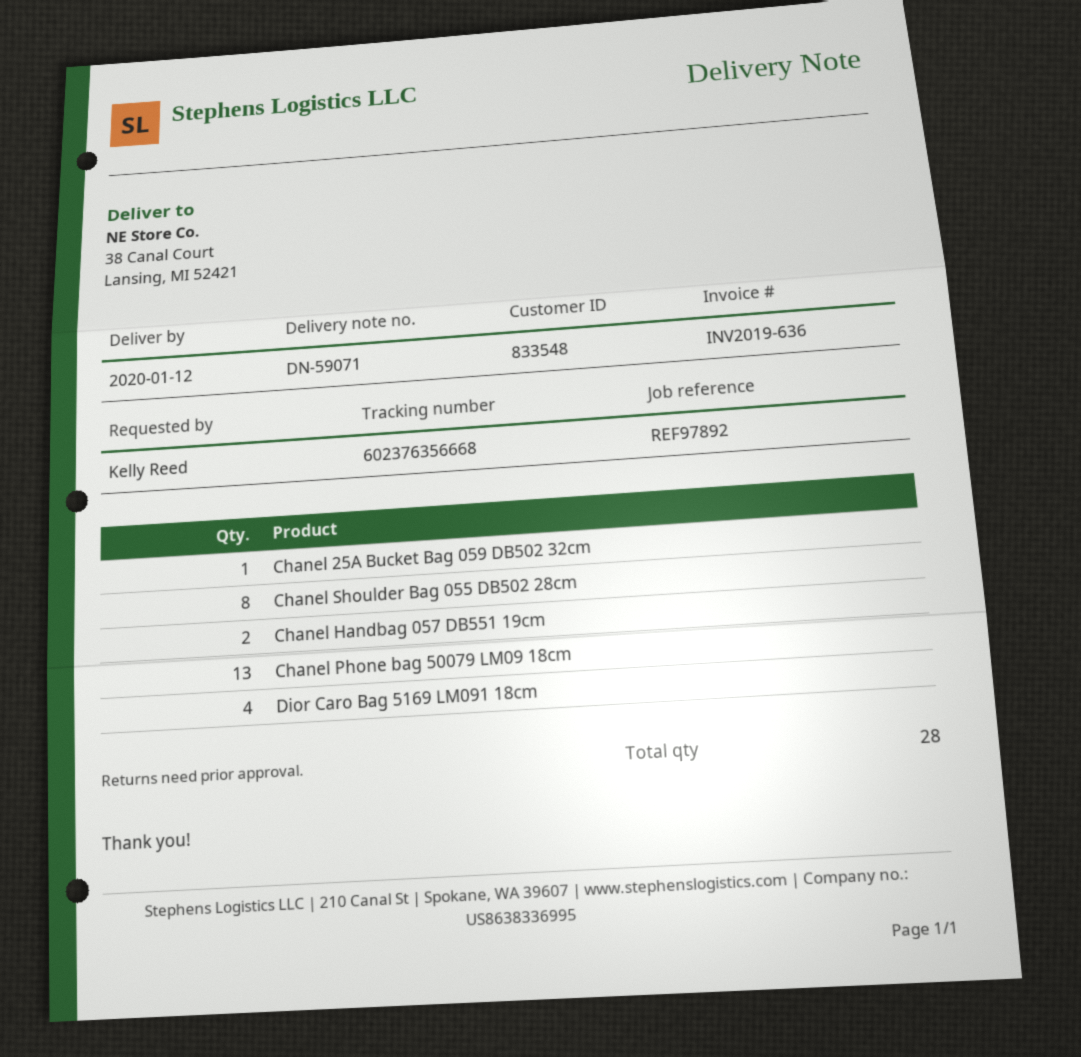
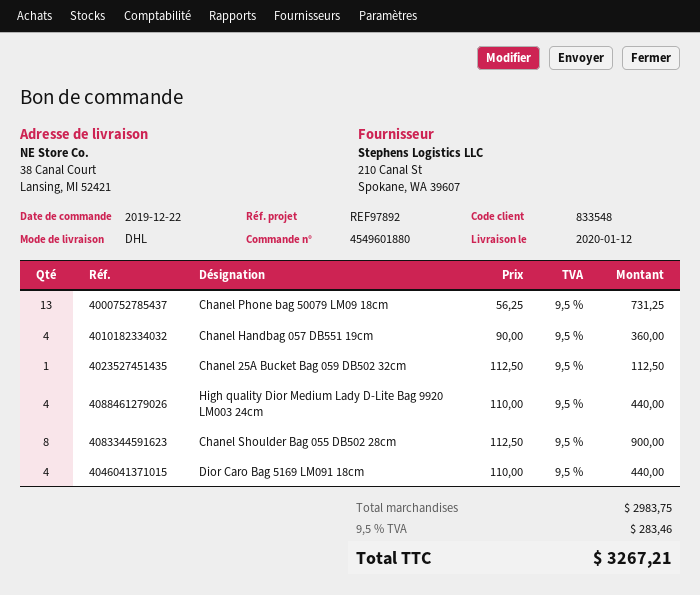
Chanel Handbag 057 DB551 19cm: 2 -> 4
High quality Dior Medium Lady D-Lite Bag 9920 LM003 24cm: none -> 4

